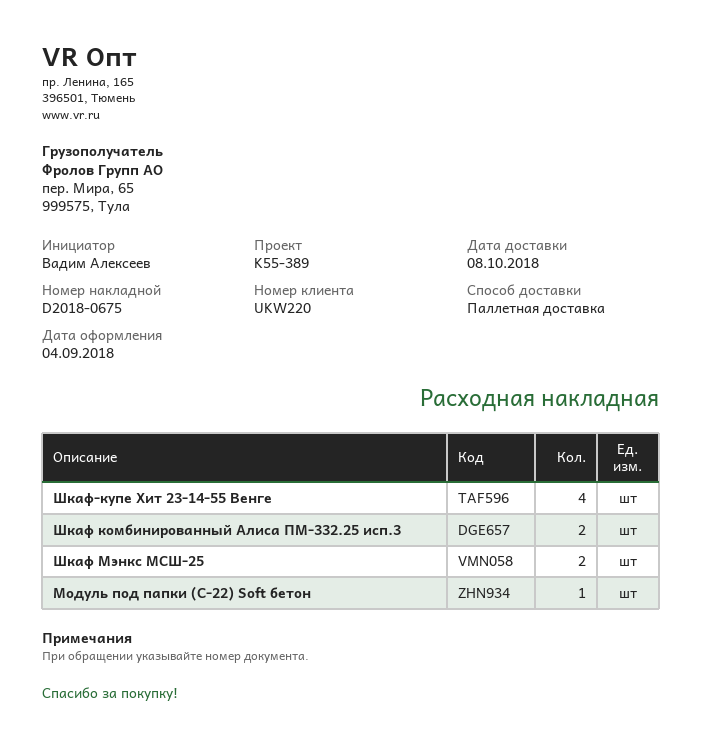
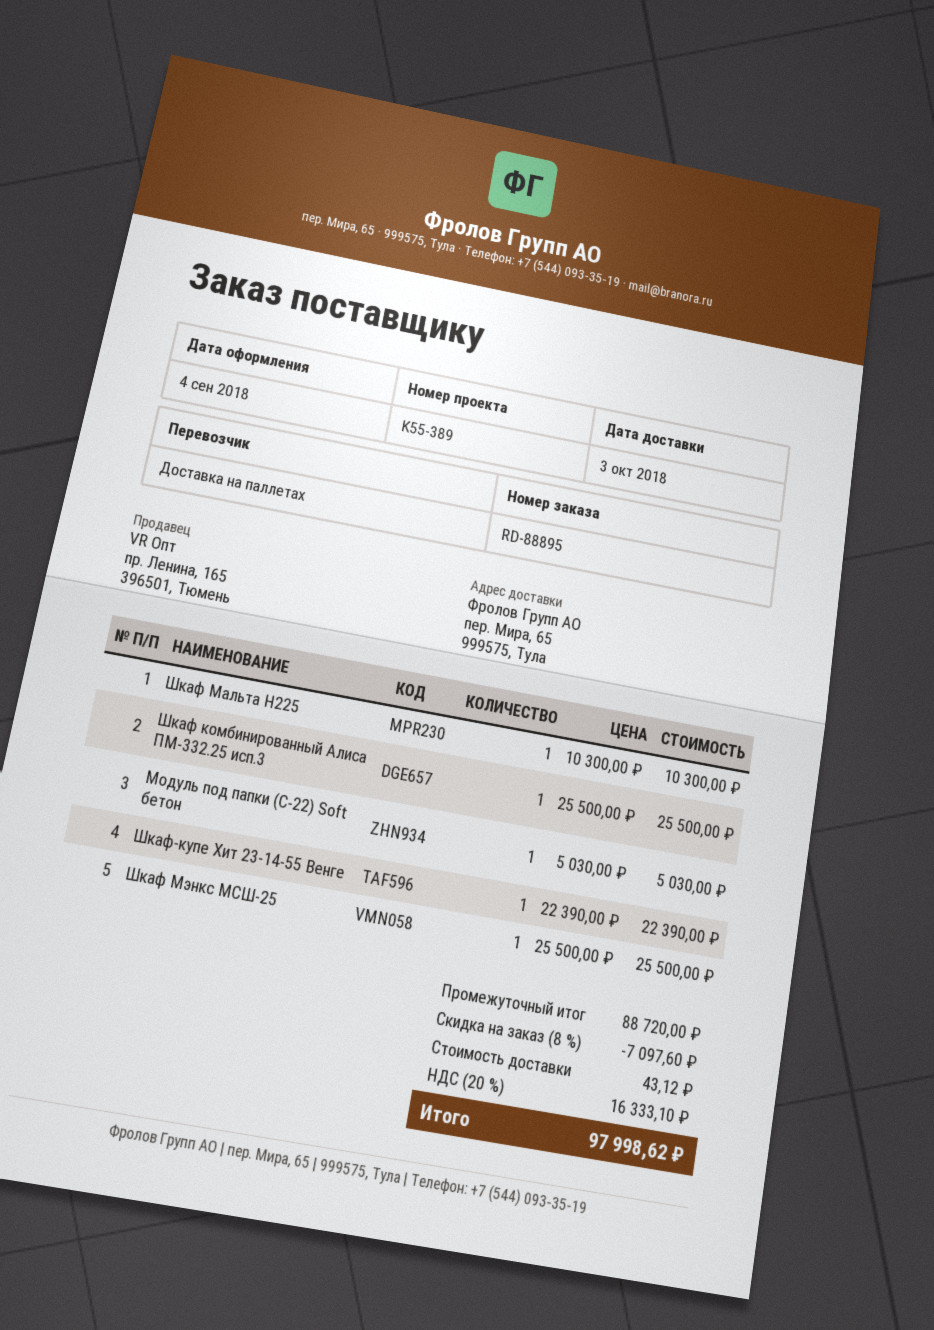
delivery date: 2018-10-08 -> 2018-10-03
Шкаф-купе Хит 23-14-55 Венге: 4 -> 1
Шкаф комбинированный Алиса ПМ-332.25 исп.3: 2 -> 1
Шкаф Мэнкс МСШ-25: 2 -> 1
Шкаф Мальта H225: none -> 1

